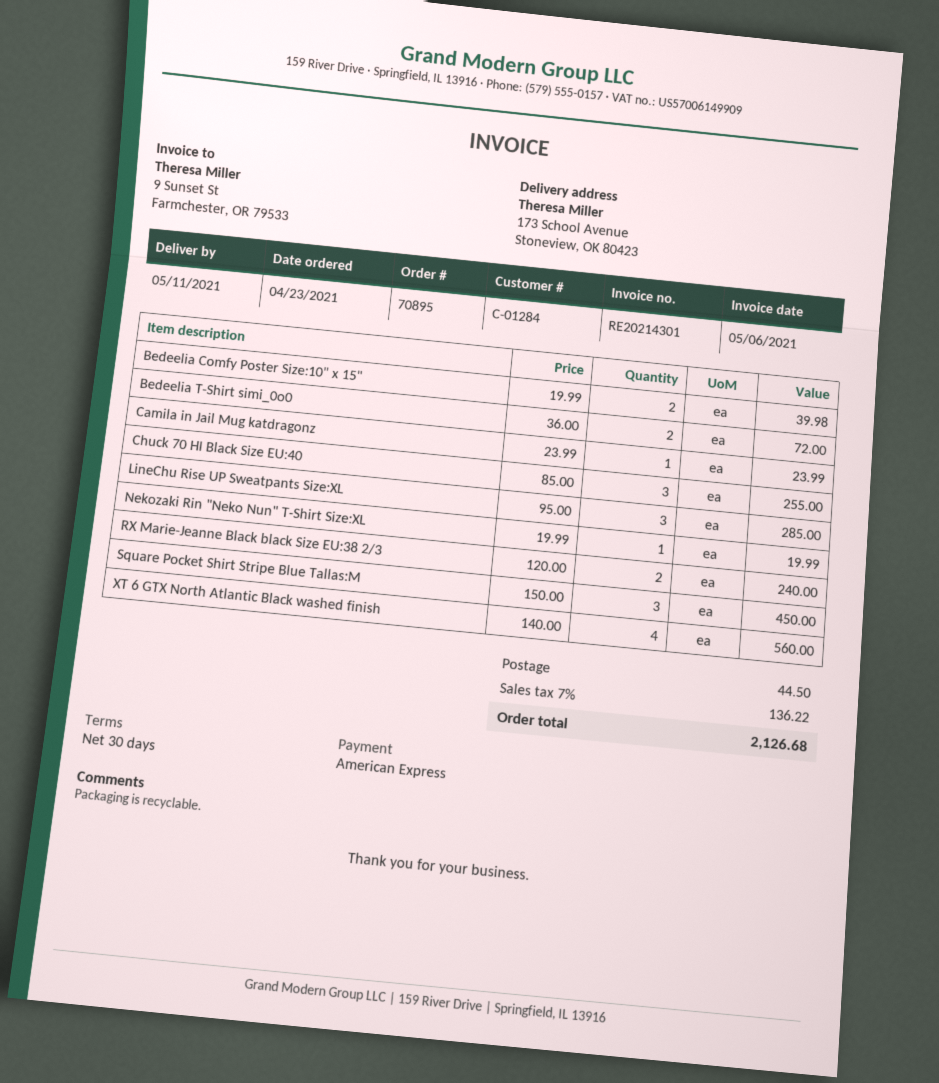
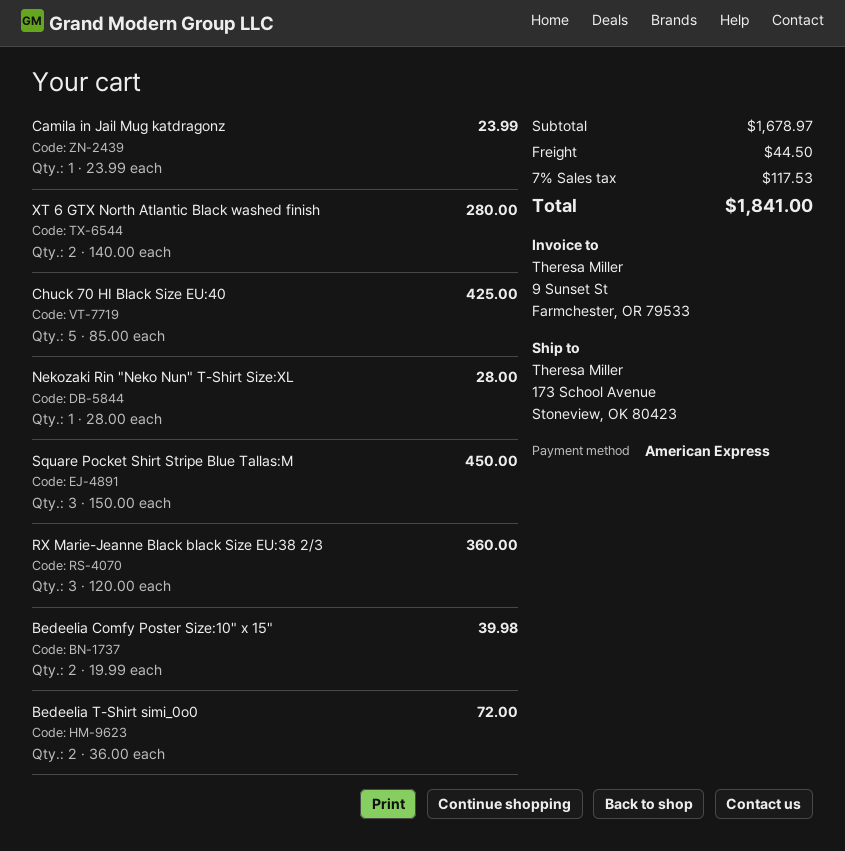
Chuck 70 HI Black Size EU:40: 3 x 85.00 = 255.00 -> 5 x 85.00 = 425.00
LineChu Rise UP Sweatpants Size:XL: 3 x 95.00 = 285.00 -> none
Nekozaki Rin "Neko Nun" T-Shirt Size:XL: 1 x 19.99 = 19.99 -> 1 x 28.00 = 28.00
RX Marie-Jeanne Black black Size EU:38 2/3: 2 x 120.00 = 240.00 -> 3 x 120.00 = 360.00
XT 6 GTX North Atlantic Black washed finish: 4 x 140.00 = 560.00 -> 2 x 140.00 = 280.00
tax: 7% = 136.22 -> 7% = 117.53
total: 2126.68 -> 1841.00

